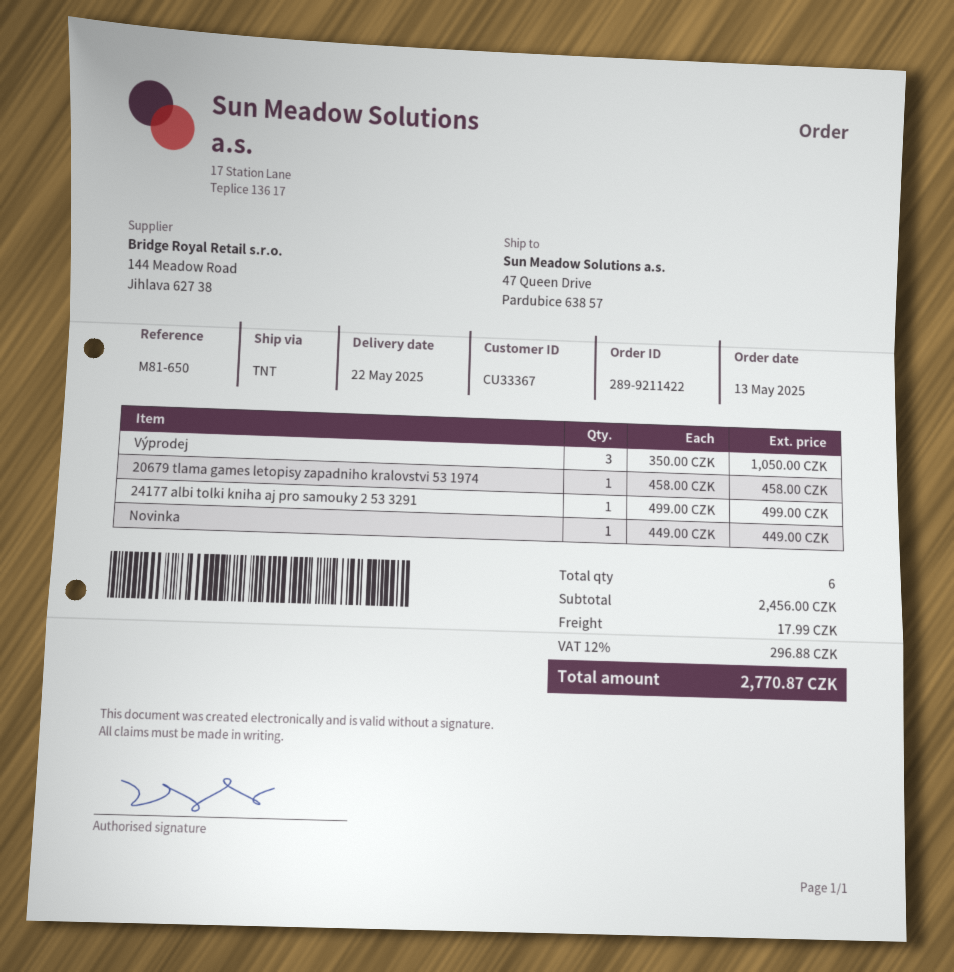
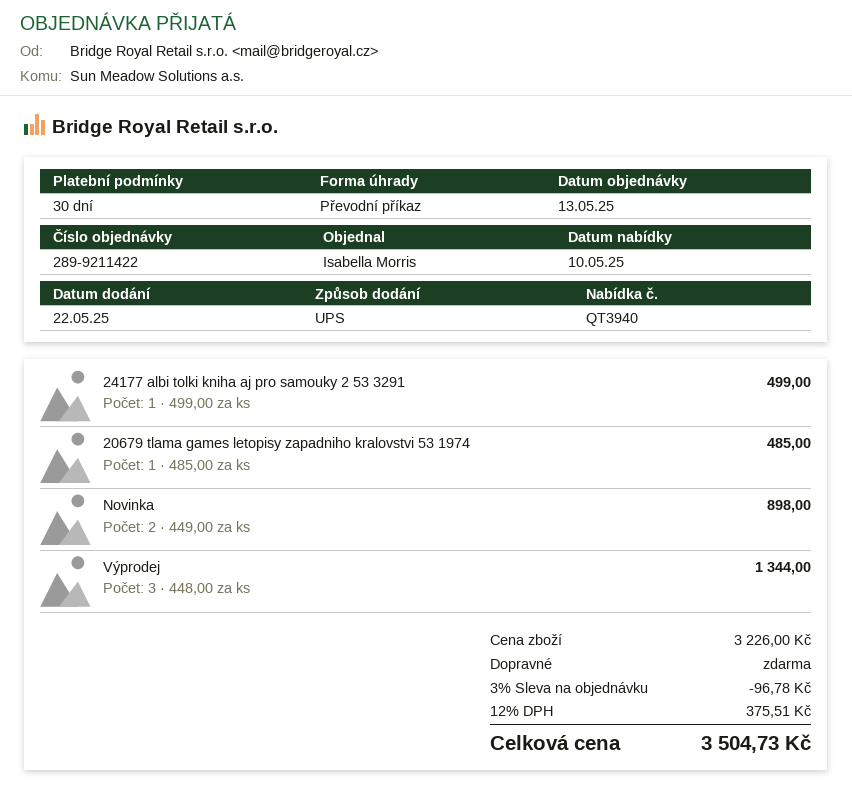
shipping method: TNT -> UPS
Výprodej: 3 x 350.00 = 1050.00 -> 3 x 448.00 = 1344.00
20679 tlama games letopisy zapadniho kralovstvi 53 1974: 1 x 458.00 = 458.00 -> 1 x 485.00 = 485.00
Novinka: 1 x 449.00 = 449.00 -> 2 x 449.00 = 898.00
subtotal: 2456.00 -> 3226.00
discount: none -> 3% = 96.78
shipping: 17.99 -> 0.00
tax: 12% = 296.88 -> 12% = 375.51
total: 2770.87 -> 3504.73

